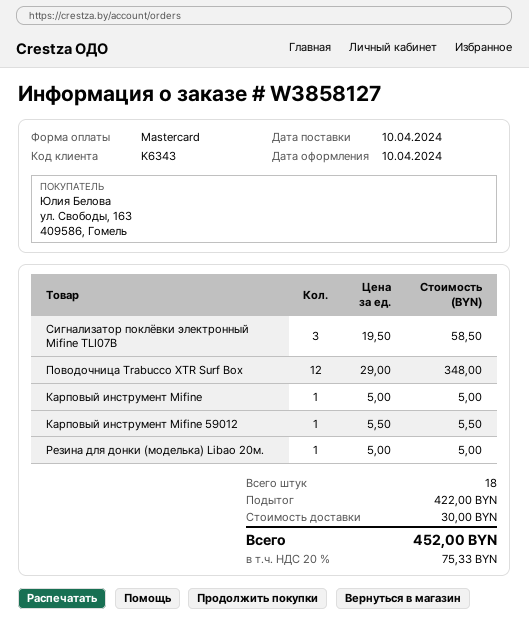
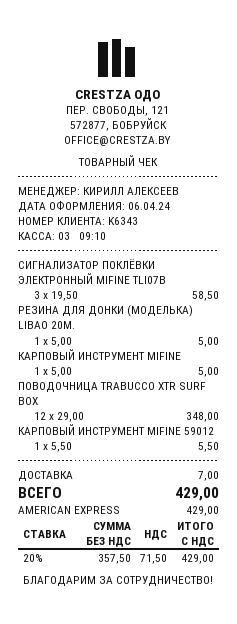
order date: 2024-04-10 -> 2024-04-06
payment method: Mastercard -> American Express
shipping: 30.00 -> 7.00
tax: 20% = 75.33 -> 20% = 71.50
total: 452.00 -> 429.00

